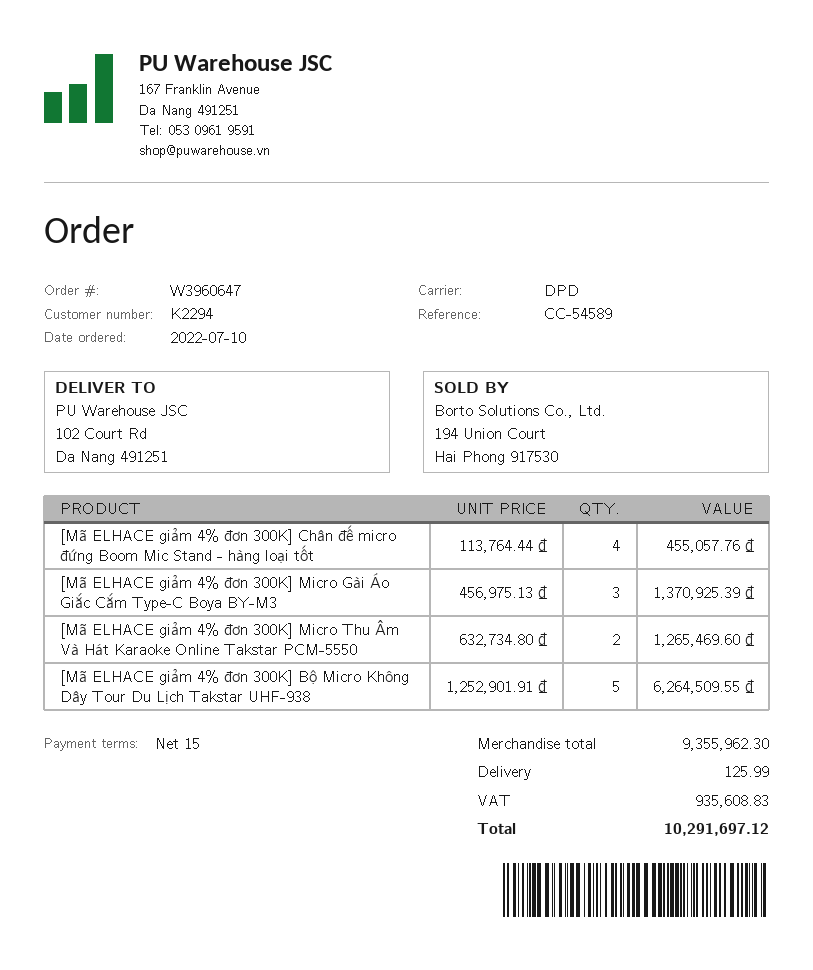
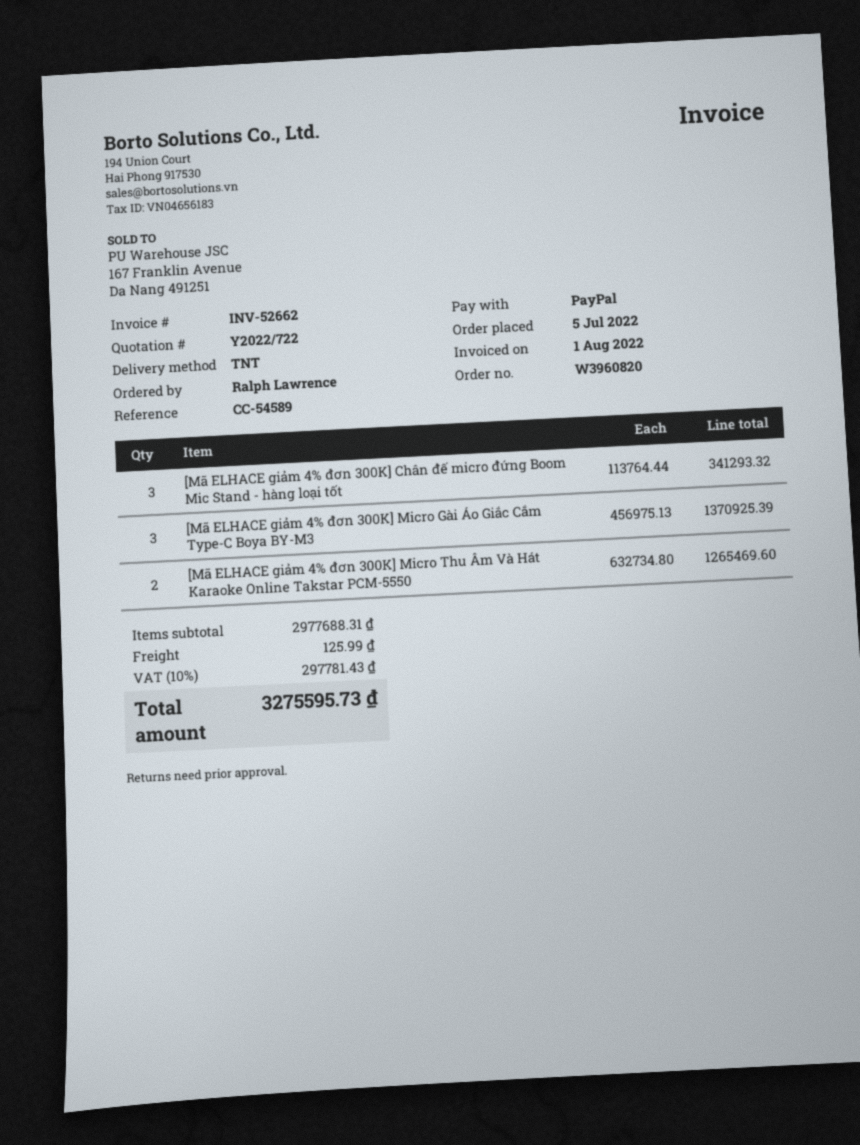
order number: W3960647 -> W3960820
order date: 2022-07-10 -> 2022-07-05
shipping method: DPD -> TNT
[Mã ELHACE giảm 4% đơn 300K] Chân đế micro đứng Boom Mic Stand - hàng loại tốt: 4 x 113764.44 = 455057.76 -> 3 x 113764.44 = 341293.32
[Mã ELHACE giảm 4% đơn 300K] Bộ Micro Không Dây Tour Du Lịch Takstar UHF-938: 5 x 1252901.91 = 6264509.55 -> none
subtotal: 9355962.30 -> 2977688.31
tax: 935608.83 -> 297781.43
total: 10291697.12 -> 3275595.73

